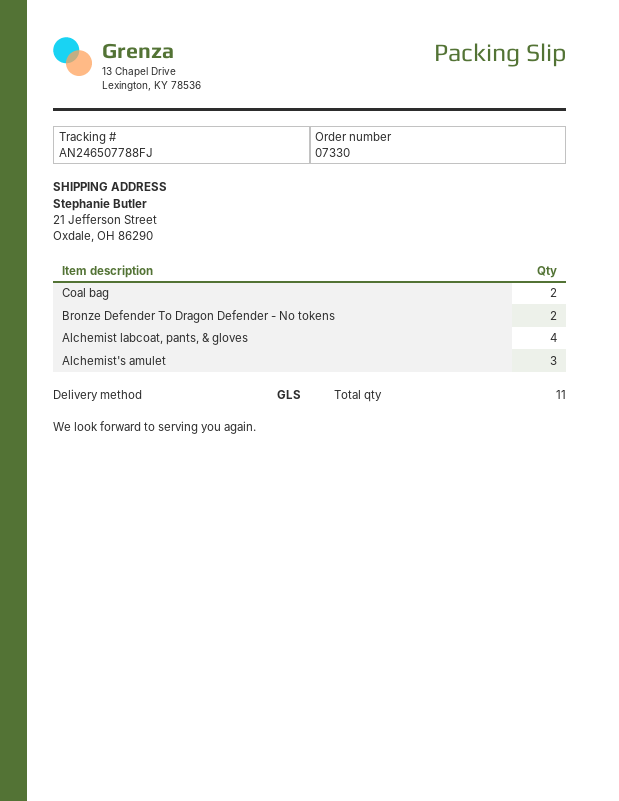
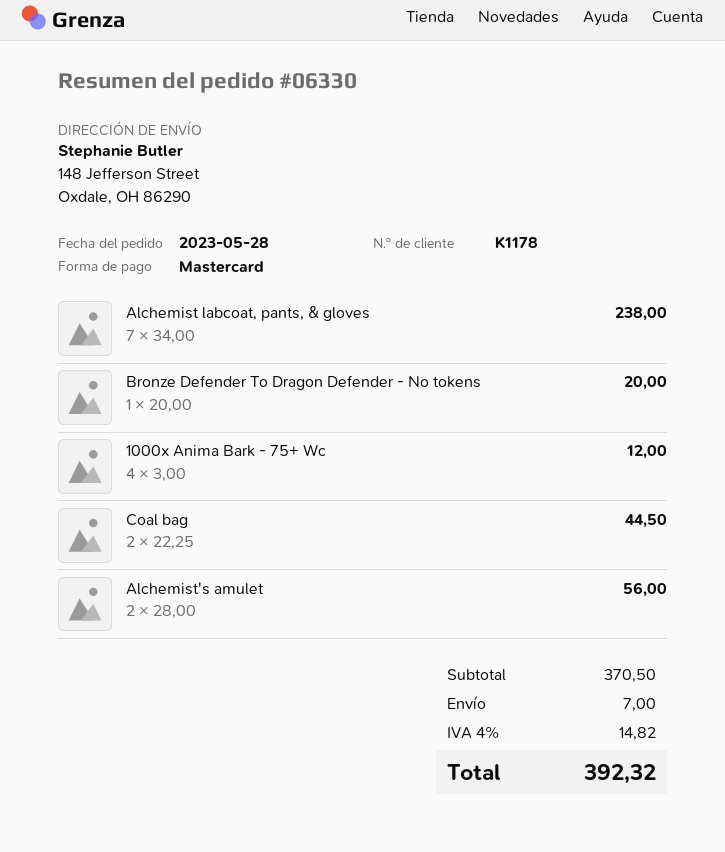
order number: 07330 -> 06330
ship to: 21 Jefferson Street, Oxdale, OH 86290 -> 148 Jefferson Street, Oxdale, OH 86290
Bronze Defender To Dragon Defender - No tokens: 2 -> 1
Alchemist labcoat, pants, & gloves: 4 -> 7
Alchemist's amulet: 3 -> 2
1000x Anima Bark - 75+ Wc: none -> 4

